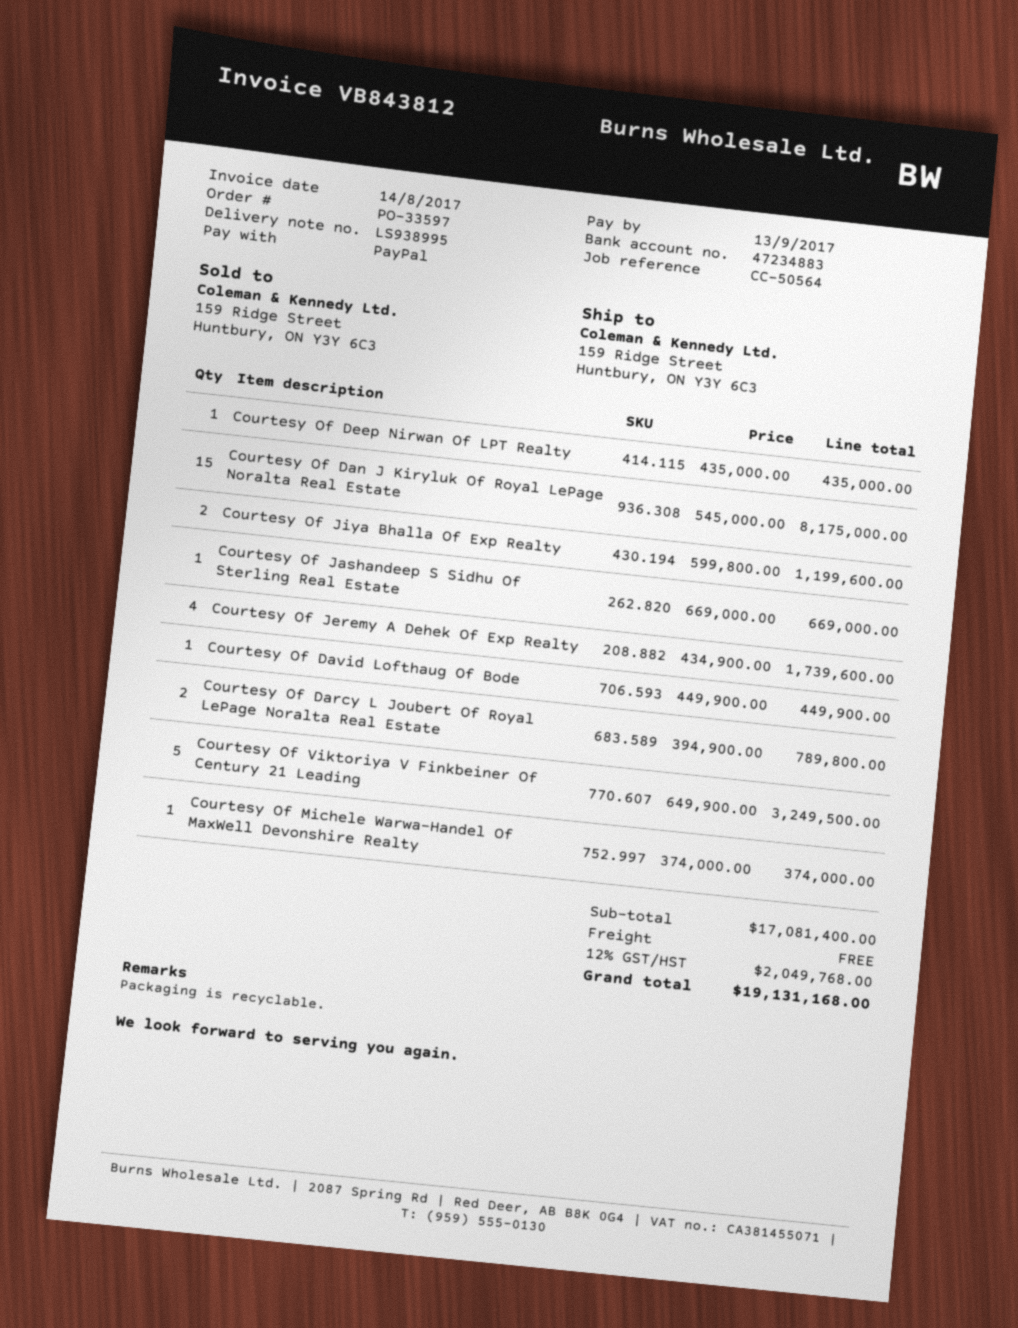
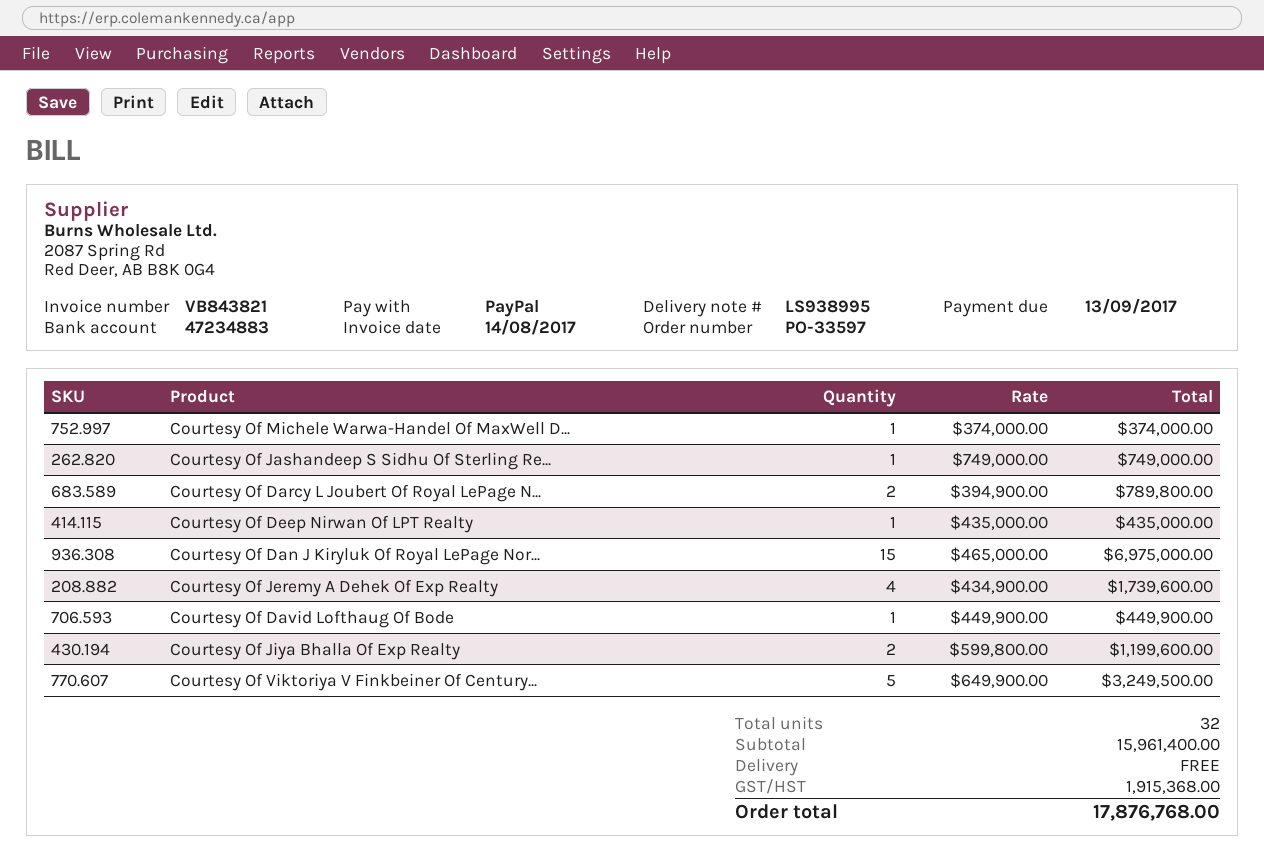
invoice number: VB843812 -> VB843821
Courtesy Of Dan J Kiryluk Of Royal LePage Noralta Real Estate: 15 x 545000.00 = 8175000.00 -> 15 x 465000.00 = 6975000.00
Courtesy Of Jashandeep S Sidhu Of Sterling Real Estate: 1 x 669000.00 = 669000.00 -> 1 x 749000.00 = 749000.00
subtotal: 17081400.00 -> 15961400.00
tax: 2049768.00 -> 1915368.00
total: 19131168.00 -> 17876768.00

